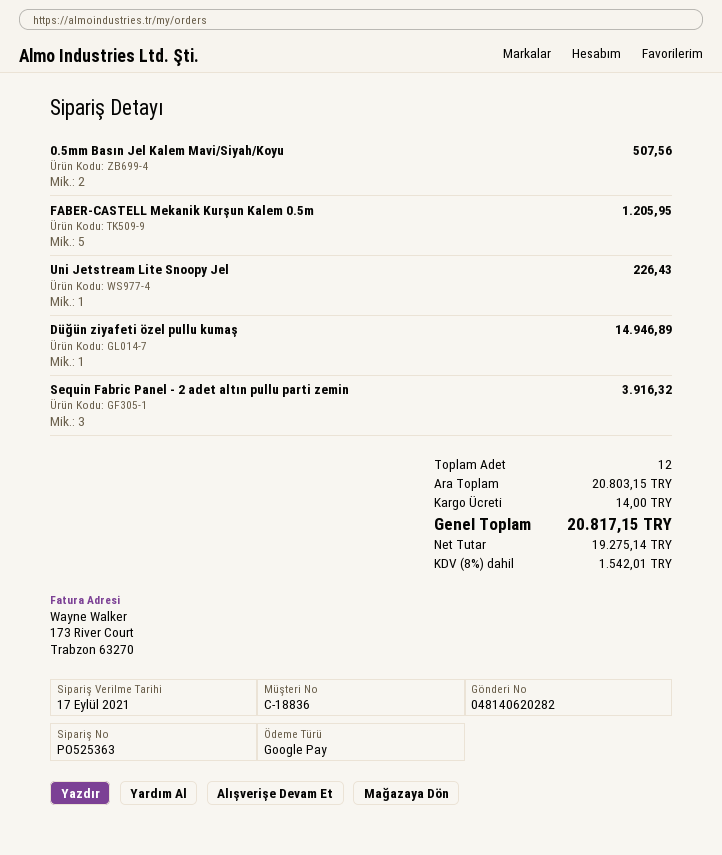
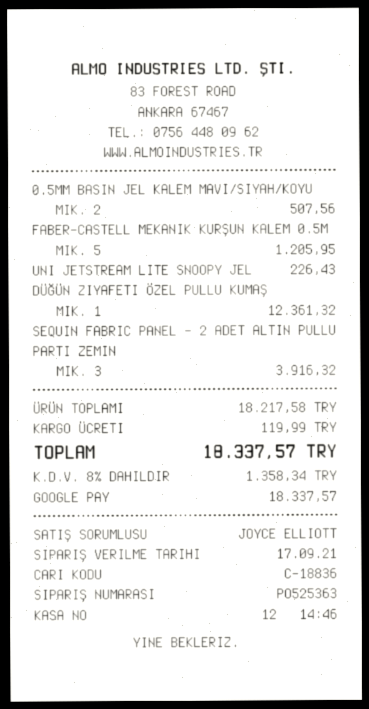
Düğün ziyafeti özel pullu kumaş: 1 for 14946.89 -> 1 for 12361.32
subtotal: 20803.15 -> 18217.58
shipping: 14.00 -> 119.99
tax: 8% = 1542.01 -> 8% = 1358.34
total: 20817.15 -> 18337.57

